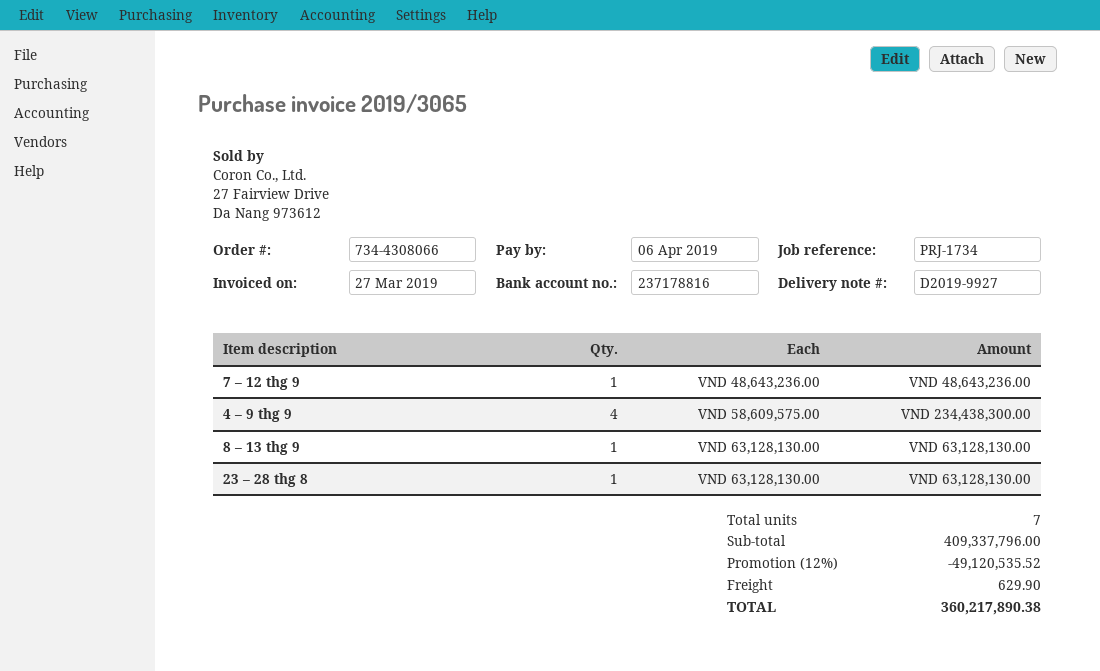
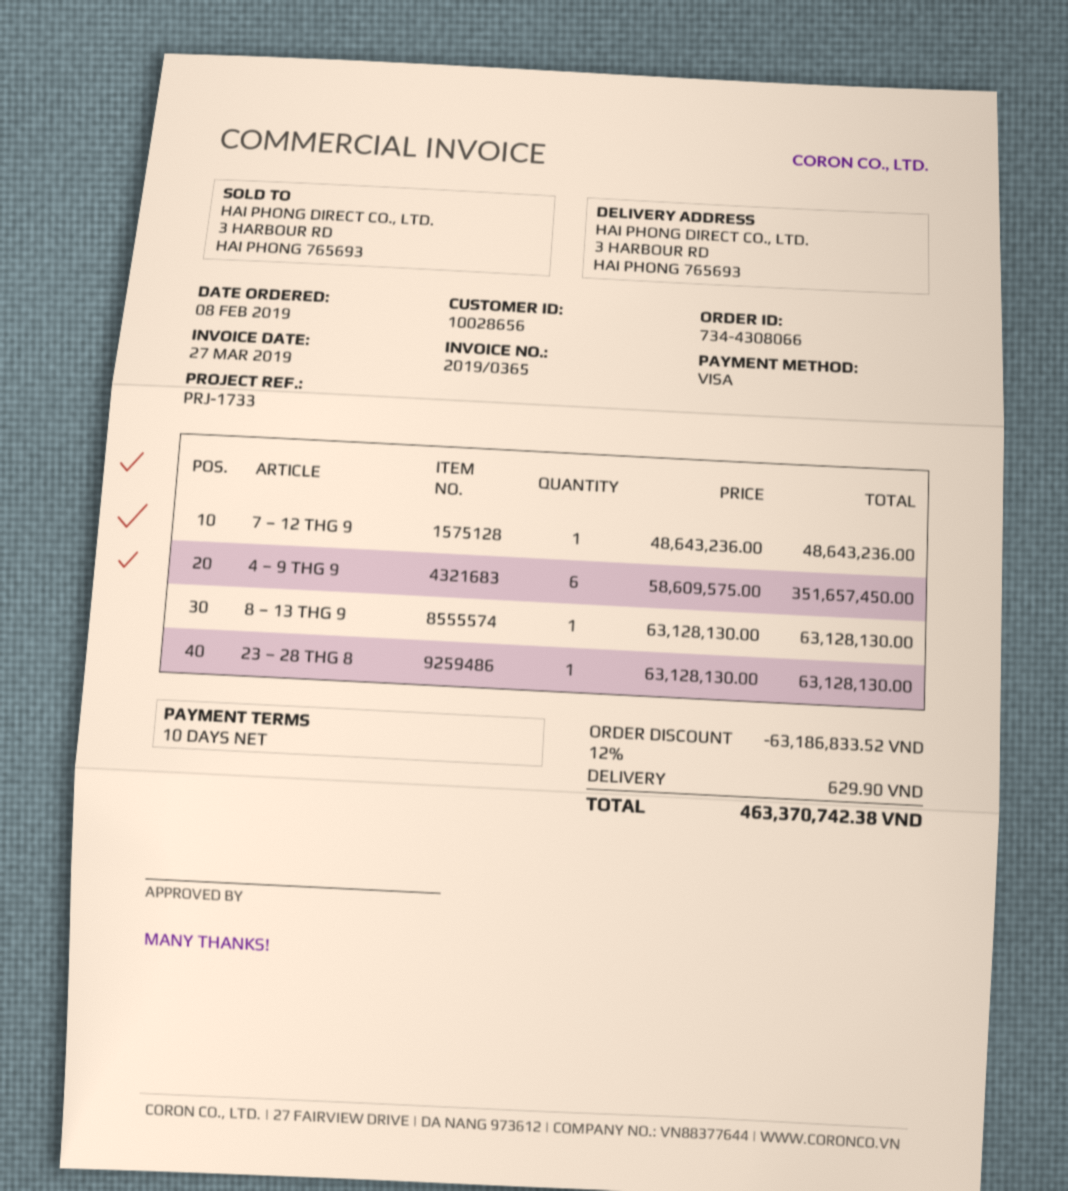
invoice number: 2019/3065 -> 2019/0365
reference: PRJ-1734 -> PRJ-1733
4 – 9 thg 9: 4 x 58609575.00 = 234438300.00 -> 6 x 58609575.00 = 351657450.00
discount: 12% = 49120535.52 -> 12% = 63186833.52
total: 360217890.38 -> 463370742.38

